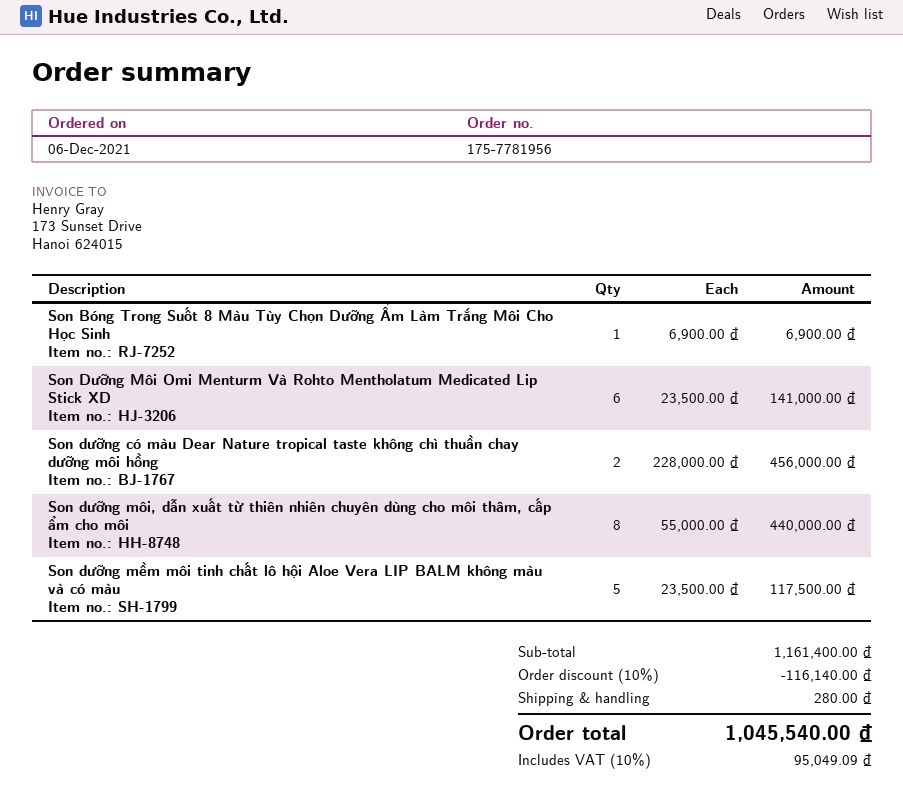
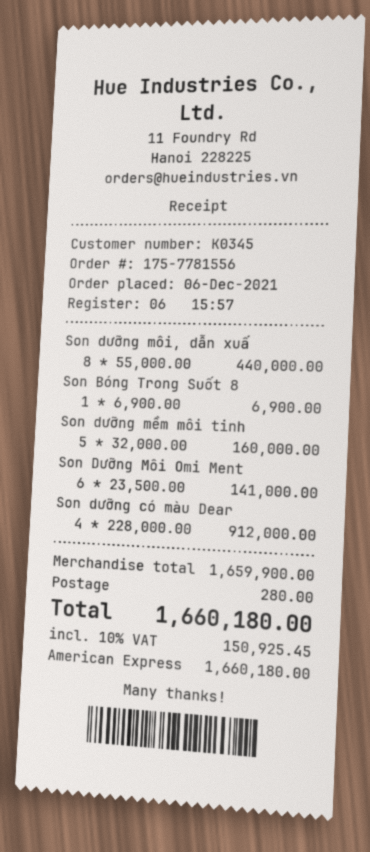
order number: 175-7781956 -> 175-7781556
Son dưỡng có màu Dear Nature tropical taste không chì thuần chay dưỡng môi hồng: 2 x 228000.00 = 456000.00 -> 4 x 228000.00 = 912000.00
Son dưỡng mềm môi tinh chất lô hội Aloe Vera LIP BALM không màu và có màu: 5 x 23500.00 = 117500.00 -> 5 x 32000.00 = 160000.00
subtotal: 1161400.00 -> 1659900.00
discount: 10% = 116140.00 -> none
tax: 10% = 95049.09 -> 10% = 150925.45
total: 1045540.00 -> 1660180.00

